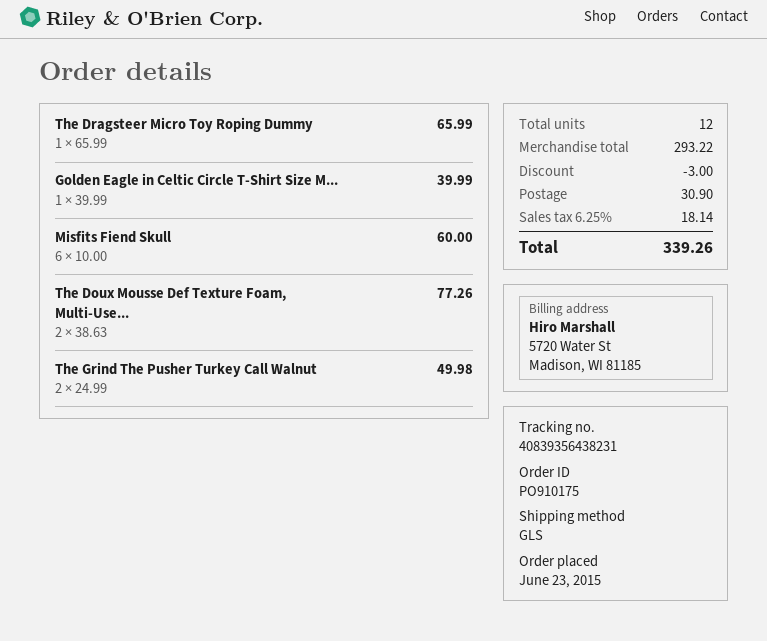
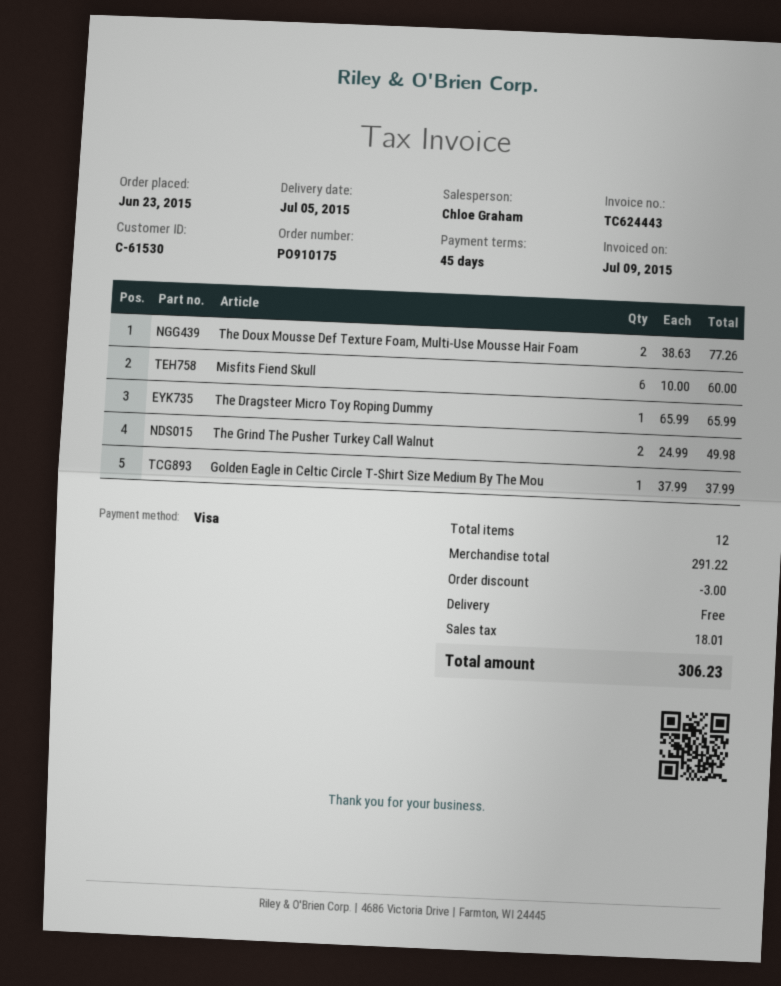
Golden Eagle in Celtic Circle T-Shirt Size M...: 1 x 39.99 = 39.99 -> 1 x 37.99 = 37.99
subtotal: 293.22 -> 291.22
shipping: 30.90 -> 0.00
tax: 18.14 -> 18.01
total: 339.26 -> 306.23

